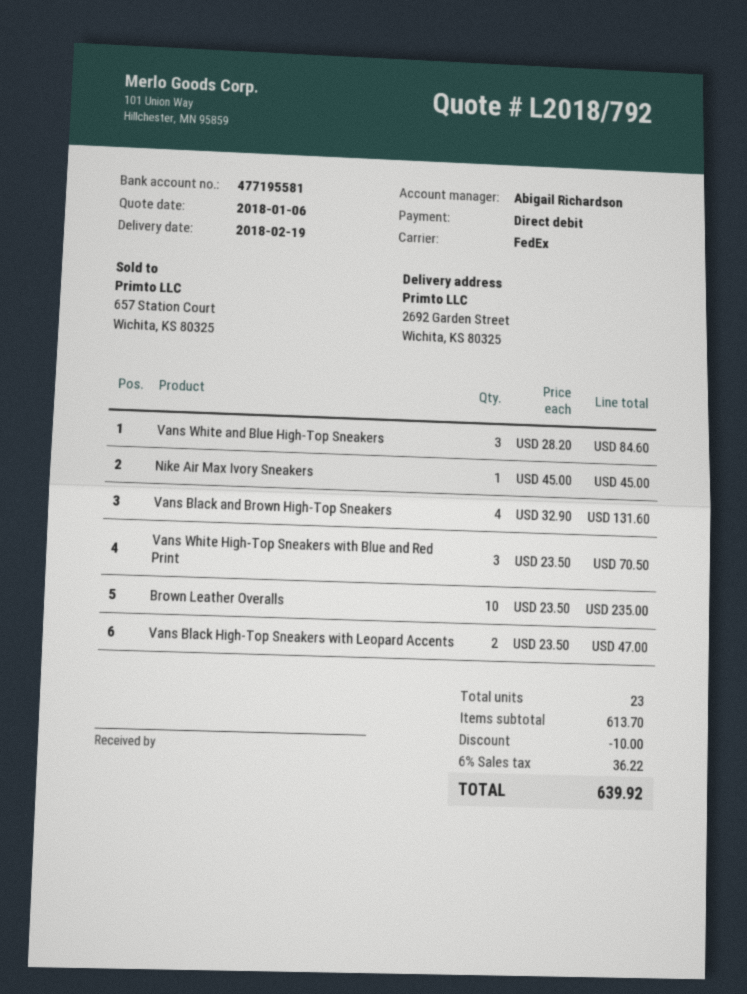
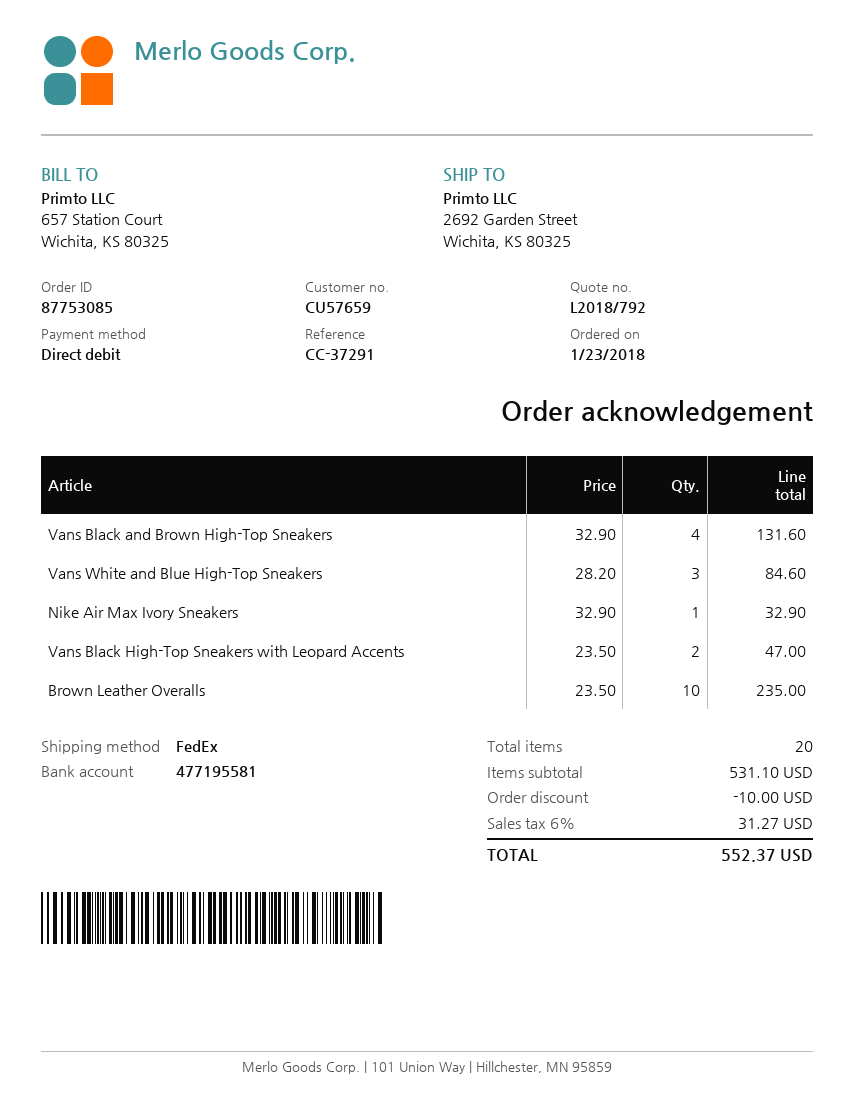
Nike Air Max Ivory Sneakers: 1 x 45.00 = 45.00 -> 1 x 32.90 = 32.90
Vans White High-Top Sneakers with Blue and Red Print: 3 x 23.50 = 70.50 -> none
total quantity: 23 -> 20
subtotal: 613.70 -> 531.10
tax: 6% = 36.22 -> 6% = 31.27
total: 639.92 -> 552.37

